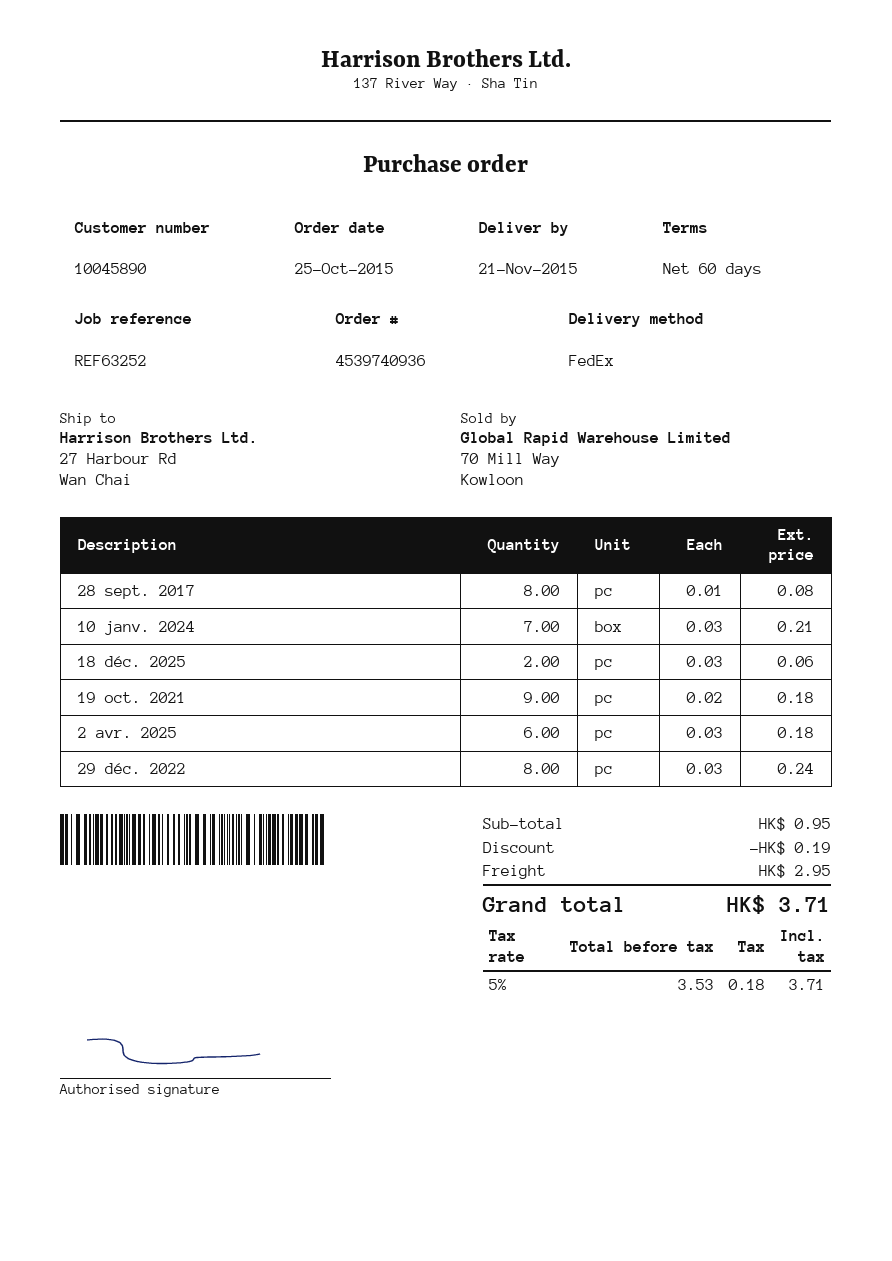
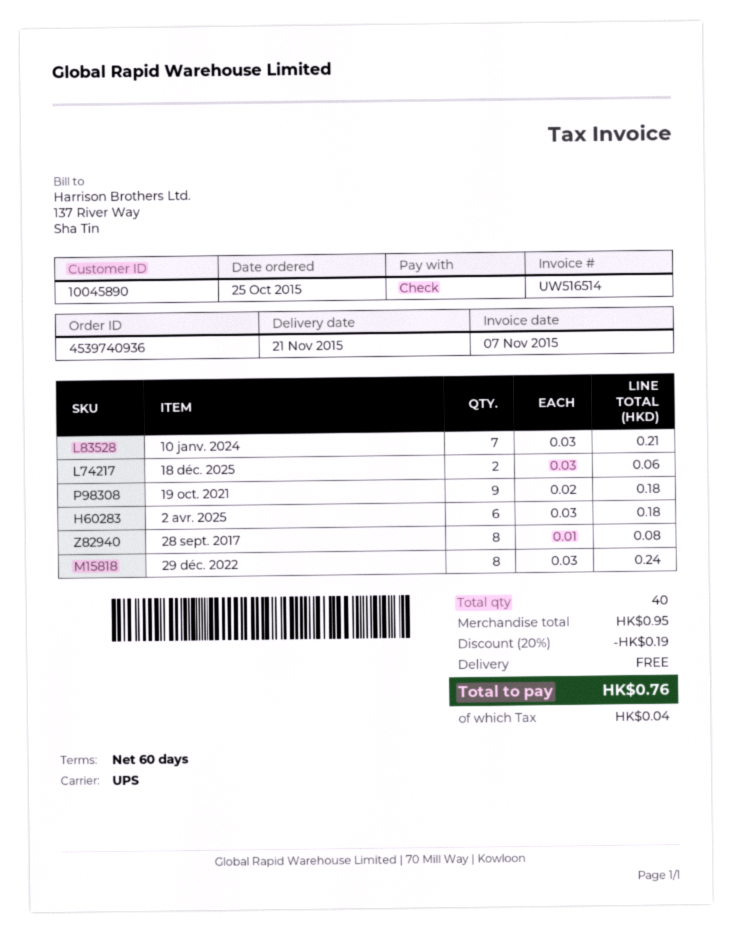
shipping method: FedEx -> UPS
shipping: 2.95 -> 0.00
tax: 0.18 -> 0.04
total: 3.71 -> 0.76

